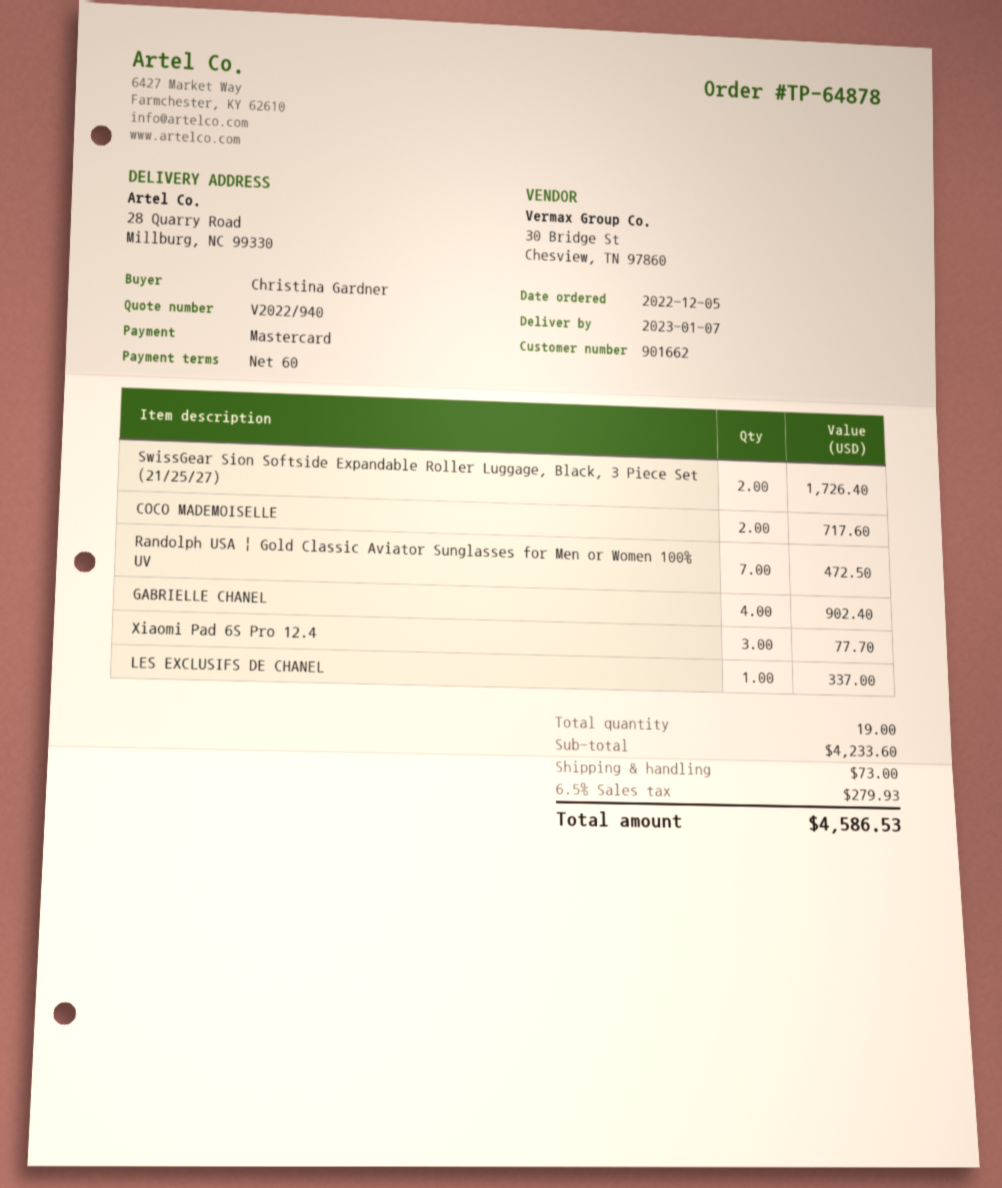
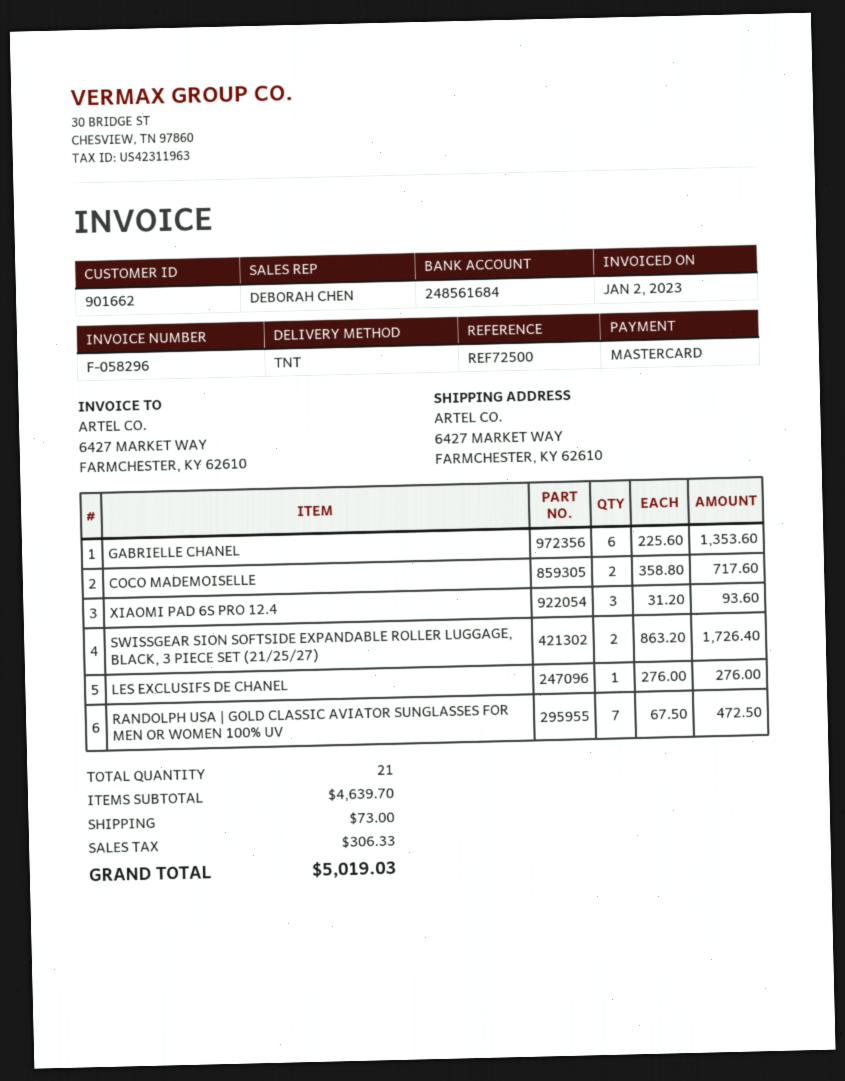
ship to: 28 Quarry Road, Millburg, NC 99330 -> 6427 MARKET WAY, FARMCHESTER, KY 62610
GABRIELLE CHANEL: 4 for 902.40 -> 6 for 1353.60
Xiaomi Pad 6S Pro 12.4: 3 for 77.70 -> 3 for 93.60
LES EXCLUSIFS DE CHANEL: 1 for 337.00 -> 1 for 276.00
total quantity: 19 -> 21
subtotal: 4233.60 -> 4639.70
tax: 279.93 -> 306.33
total: 4586.53 -> 5019.03

